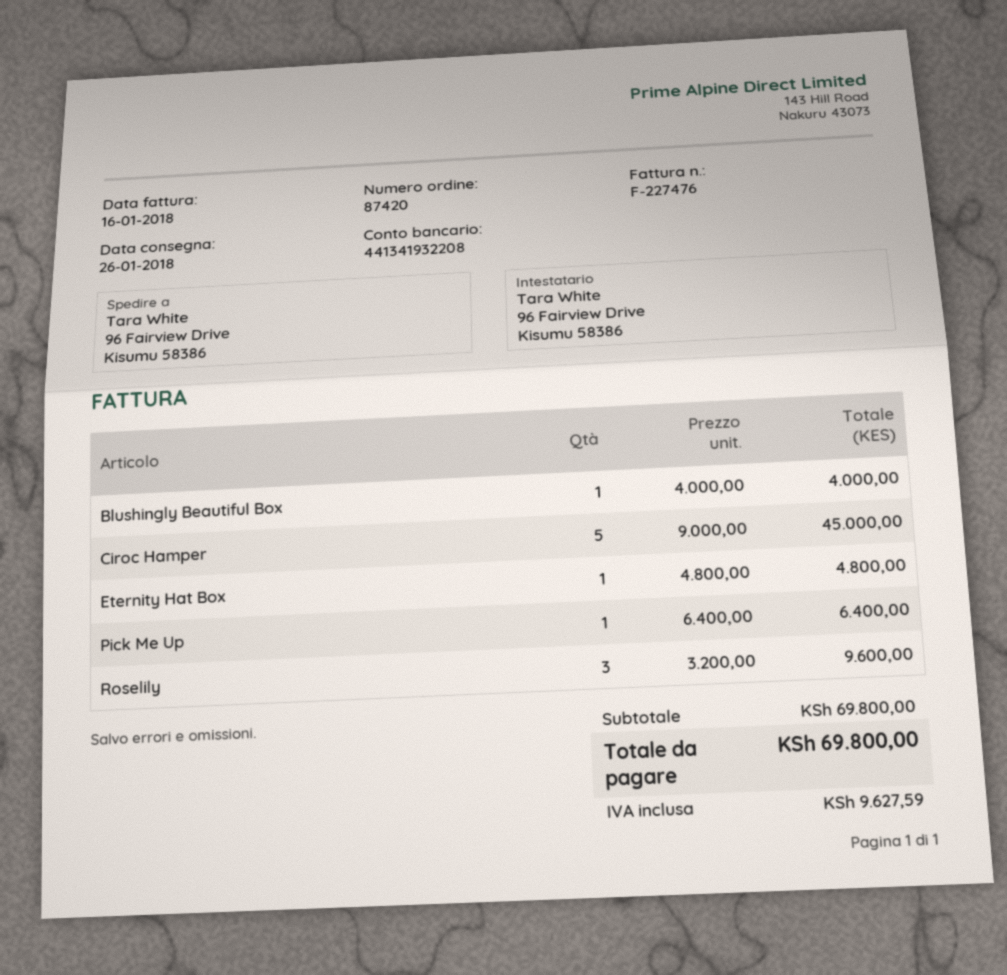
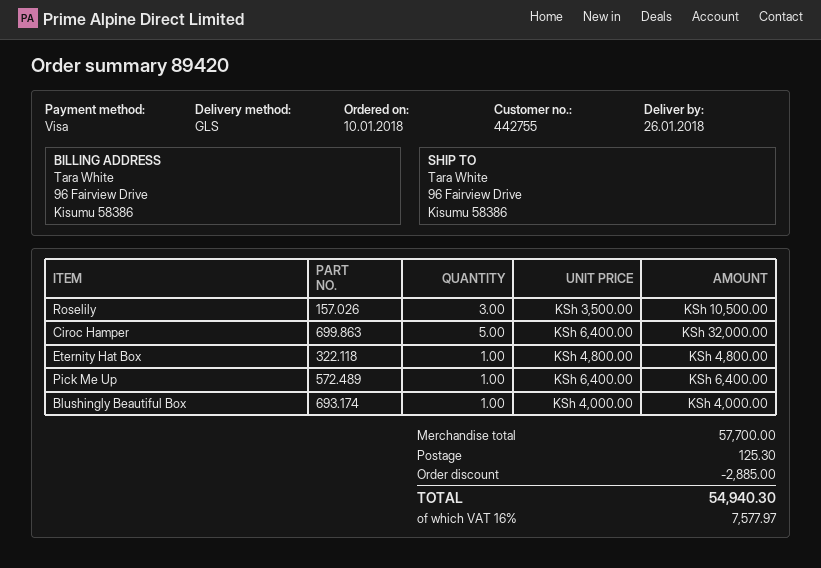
order number: 87420 -> 89420
Ciroc Hamper: 5 x 9000.00 = 45000.00 -> 5 x 6400.00 = 32000.00
Roselily: 3 x 3200.00 = 9600.00 -> 3 x 3500.00 = 10500.00
subtotal: 69800.00 -> 57700.00
discount: none -> 2885.00
shipping: none -> 125.30
tax: 9627.59 -> 7577.97
total: 69800.00 -> 54940.30

